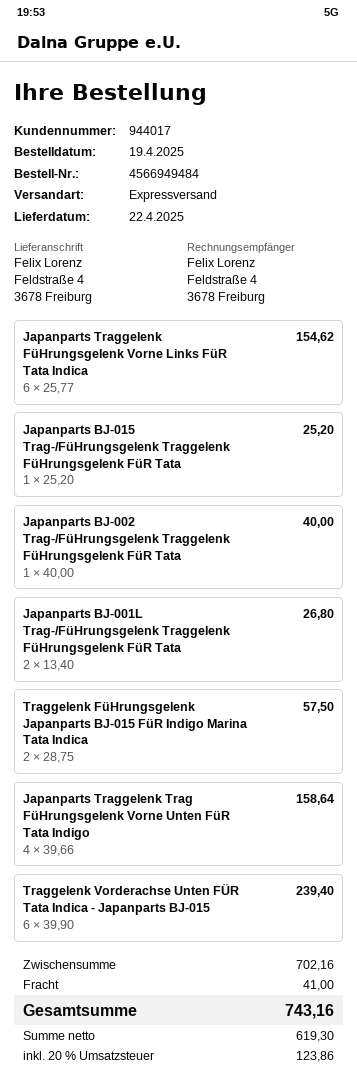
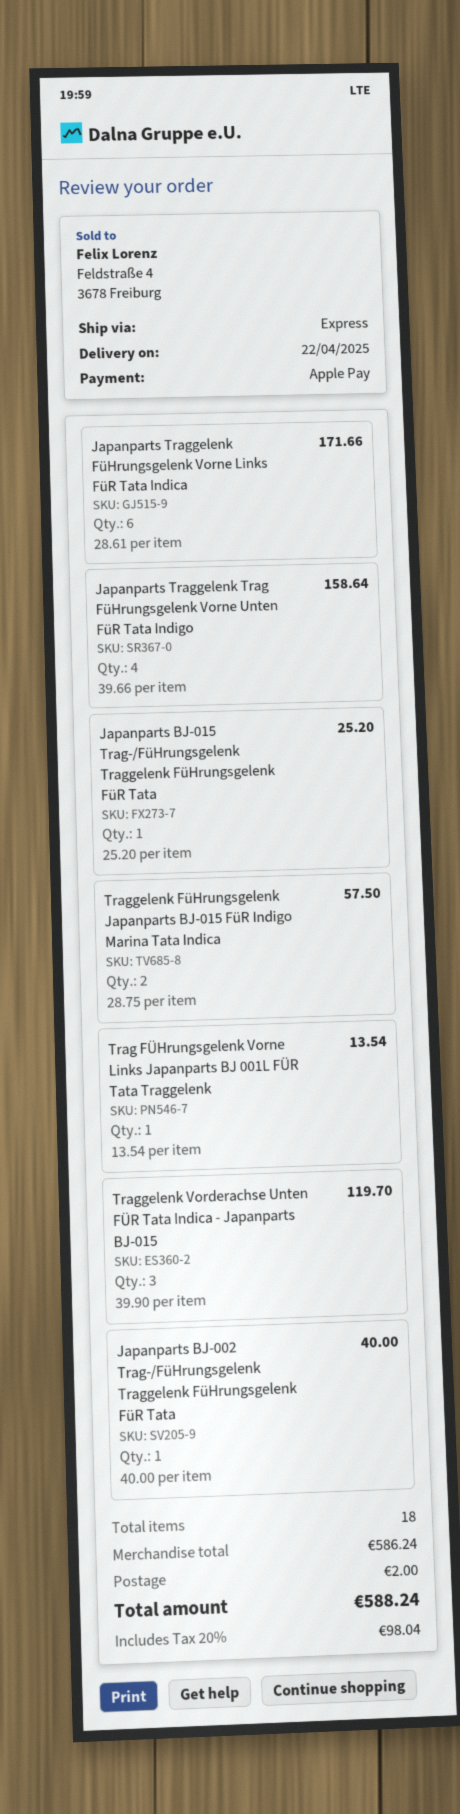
Japanparts Traggelenk FüHrungsgelenk Vorne Links FüR Tata Indica: 6 x 25.77 = 154.62 -> 6 x 28.61 = 171.66
Japanparts BJ-001L Trag-/FüHrungsgelenk Traggelenk FüHrungsgelenk FüR Tata: 2 x 13.40 = 26.80 -> none
Traggelenk Vorderachse Unten FÜR Tata Indica - Japanparts BJ-015: 6 x 39.90 = 239.40 -> 3 x 39.90 = 119.70
Trag FÜHrungsgelenk Vorne Links Japanparts BJ 001L FÜR Tata Traggelenk: none -> 1 x 13.54 = 13.54
subtotal: 702.16 -> 586.24
shipping: 41.00 -> 2.00
tax: 20% = 123.86 -> 20% = 98.04
total: 743.16 -> 588.24

